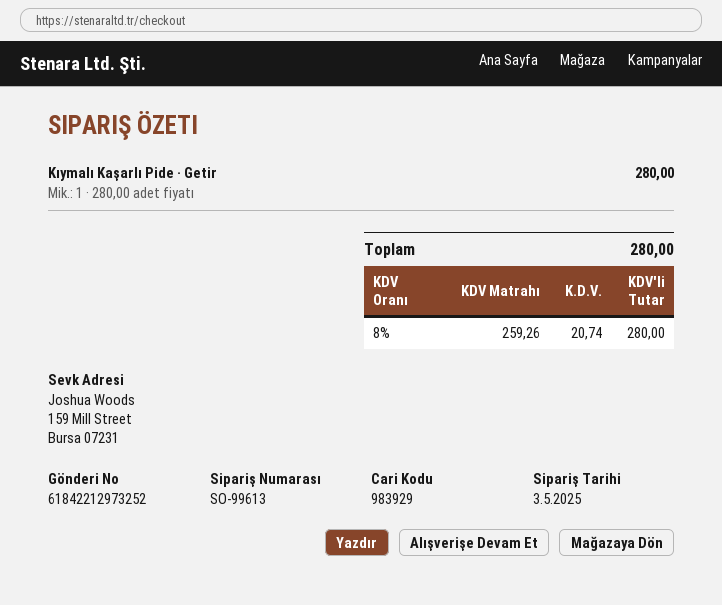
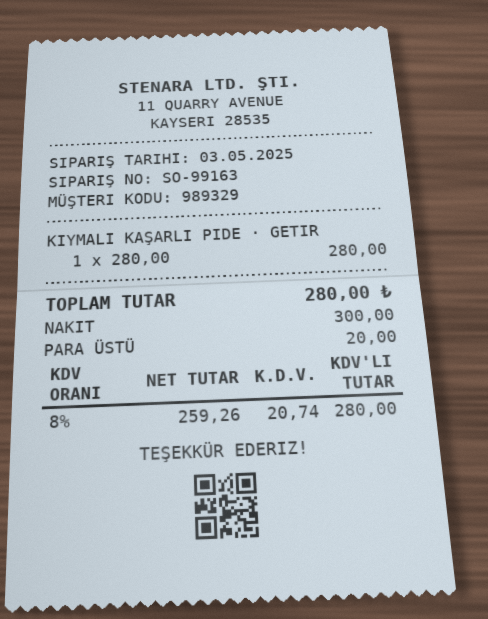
order number: SO-99613 -> SO-99163
customer number: 983929 -> 989329

